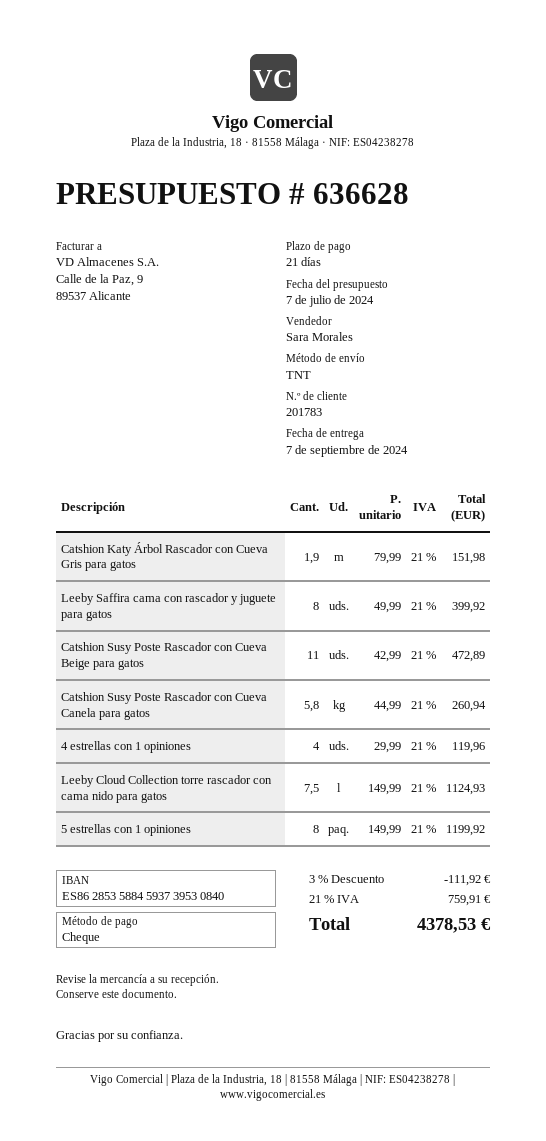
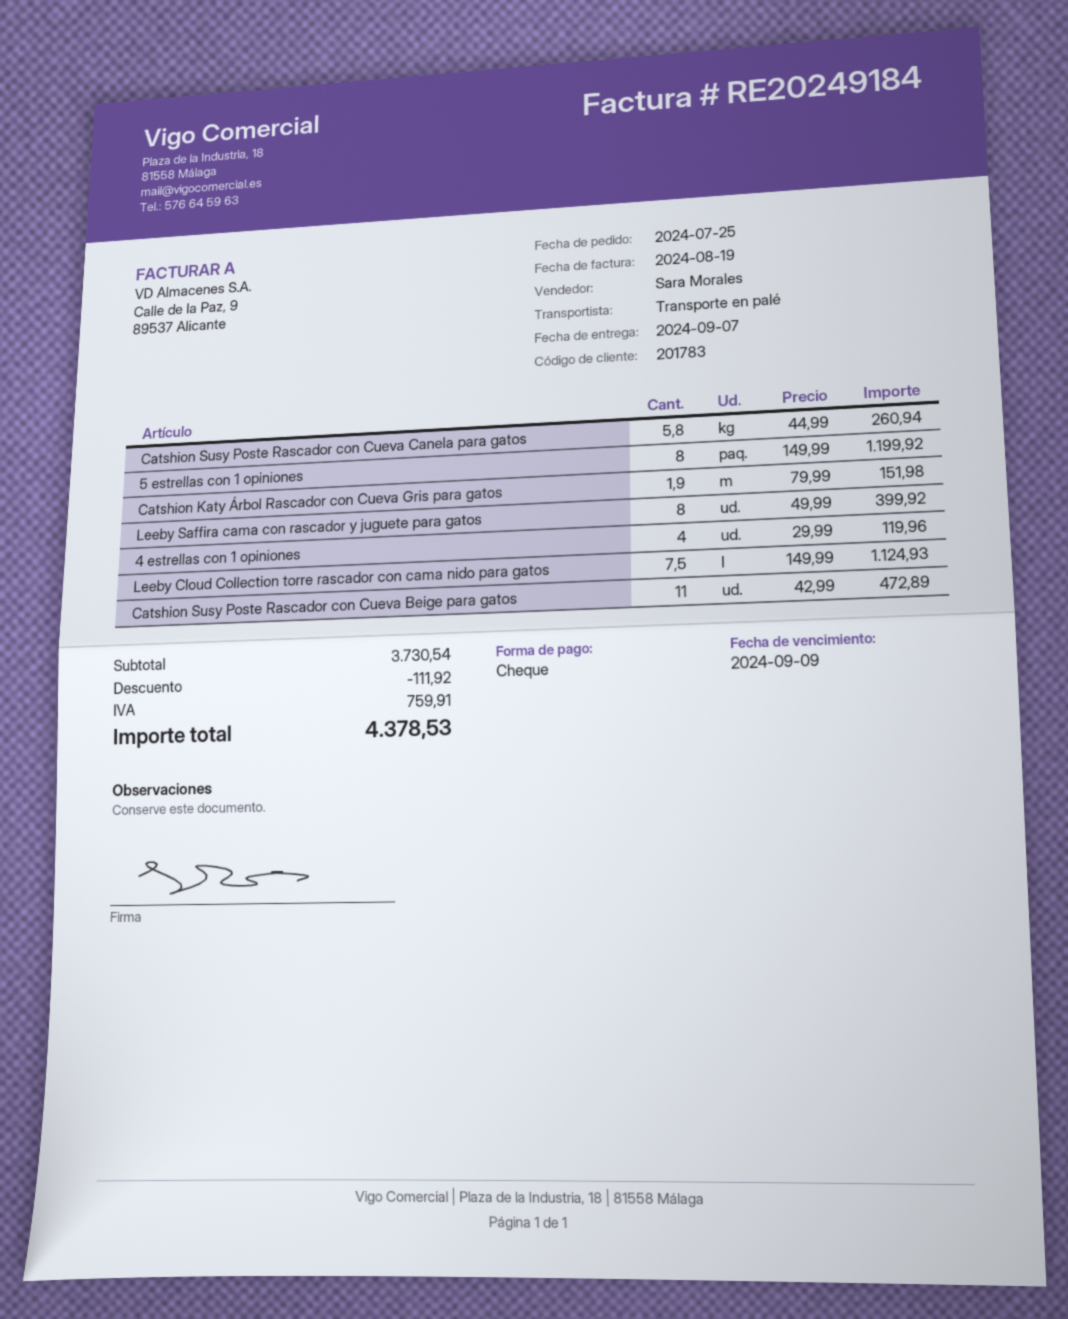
shipping method: TNT -> pallet freight

